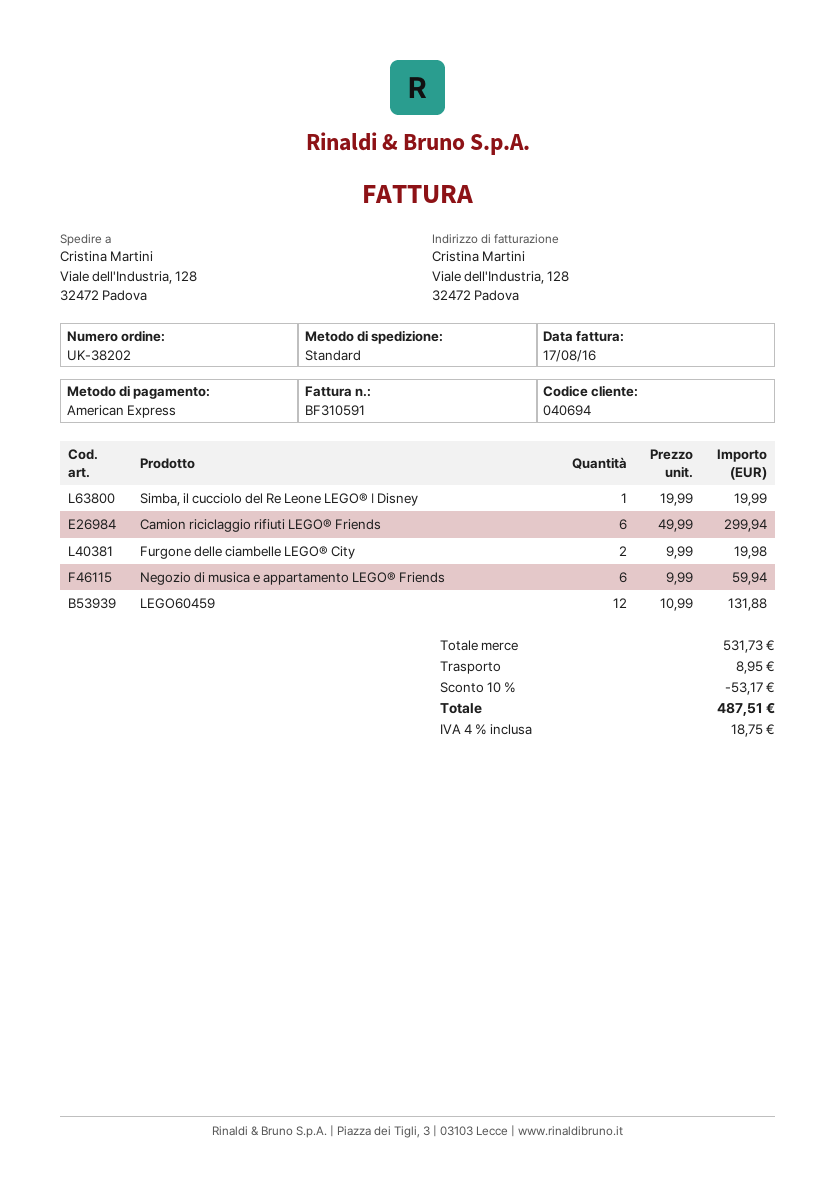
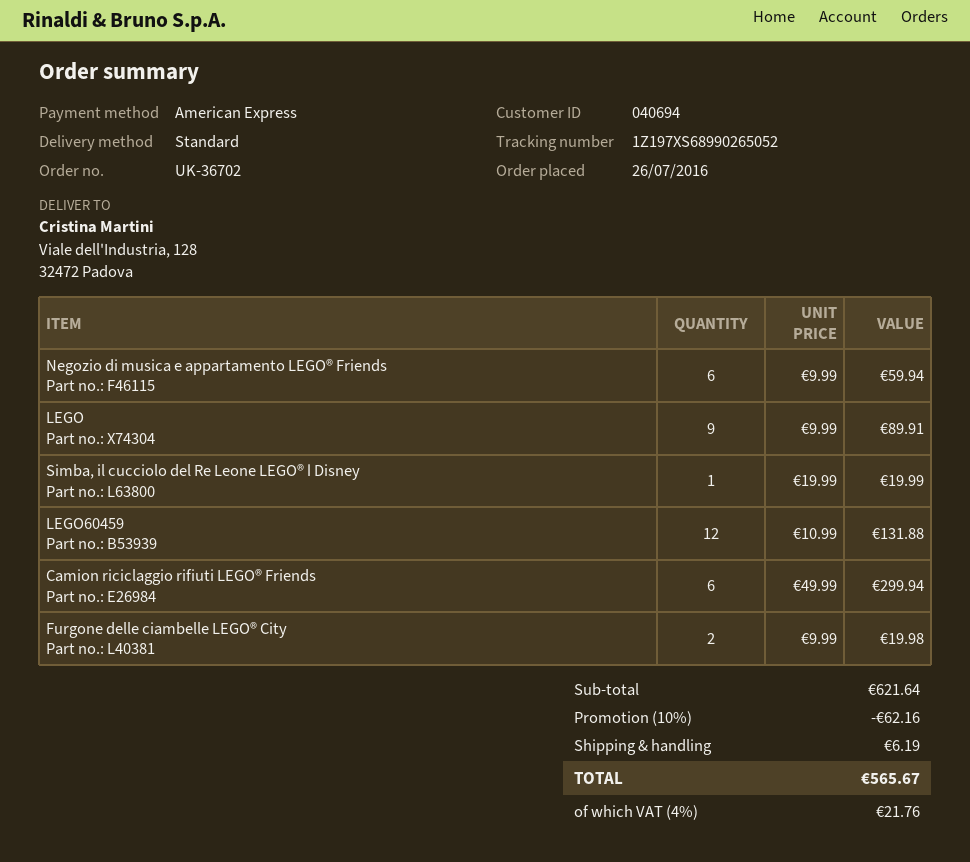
order number: UK-38202 -> UK-36702
LEGO: none -> 9 x 9.99 = 89.91
subtotal: 531.73 -> 621.64
discount: 10% = 53.17 -> 10% = 62.16
shipping: 8.95 -> 6.19
tax: 4% = 18.75 -> 4% = 21.76
total: 487.51 -> 565.67

